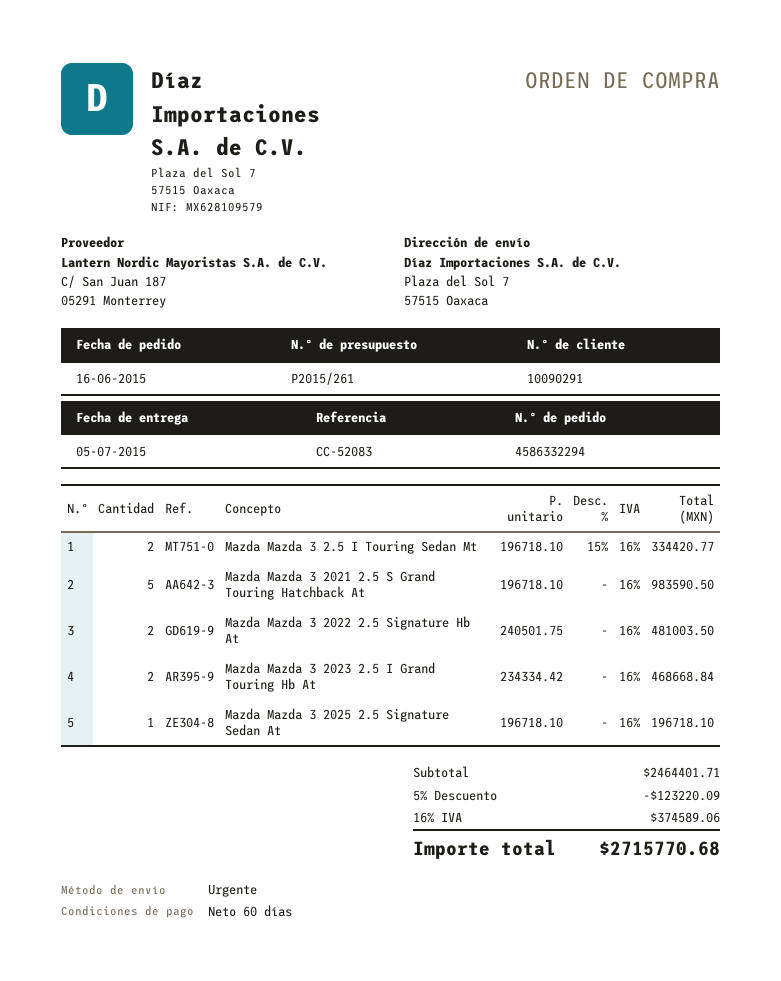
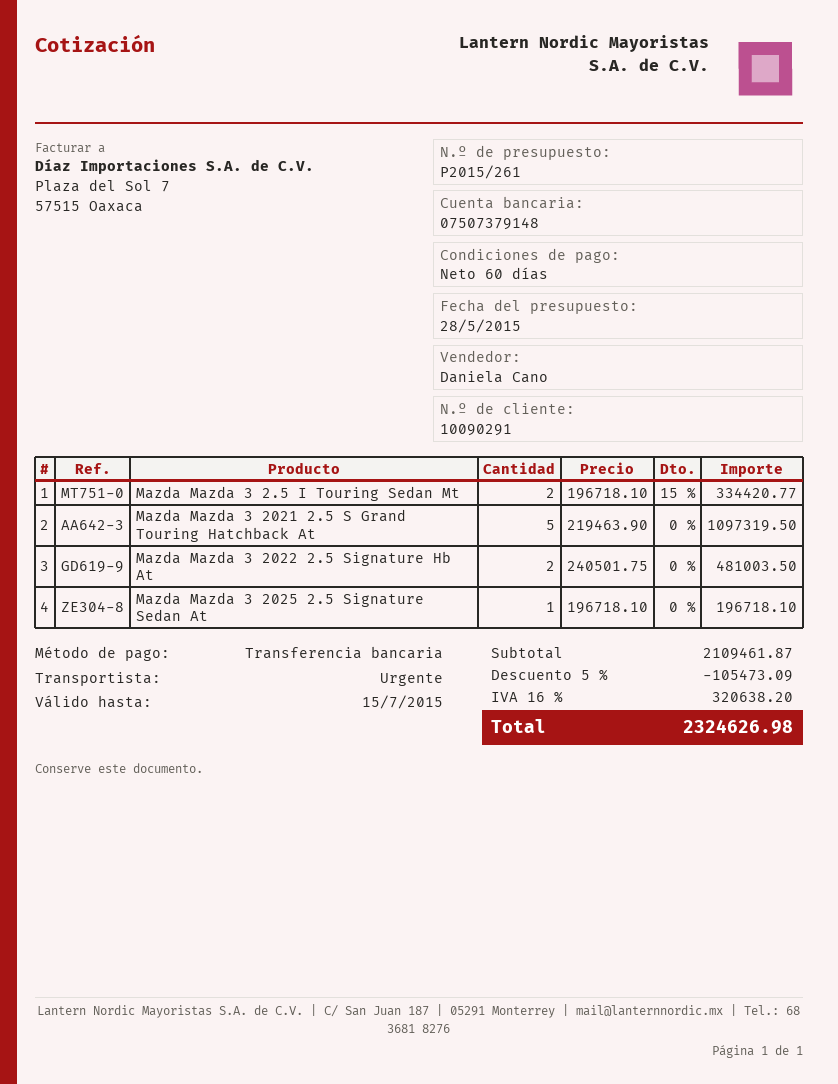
Mazda Mazda 3 2021 2.5 S Grand Touring Hatchback At: 5 x 196718.10 = 983590.50 -> 5 x 219463.90 = 1097319.50
Mazda Mazda 3 2023 2.5 I Grand Touring Hb At: 2 x 234334.42 = 468668.84 -> none
subtotal: 2464401.71 -> 2109461.87
discount: 5% = 123220.09 -> 5% = 105473.09
tax: 16% = 374589.06 -> 16% = 320638.20
total: 2715770.68 -> 2324626.98

